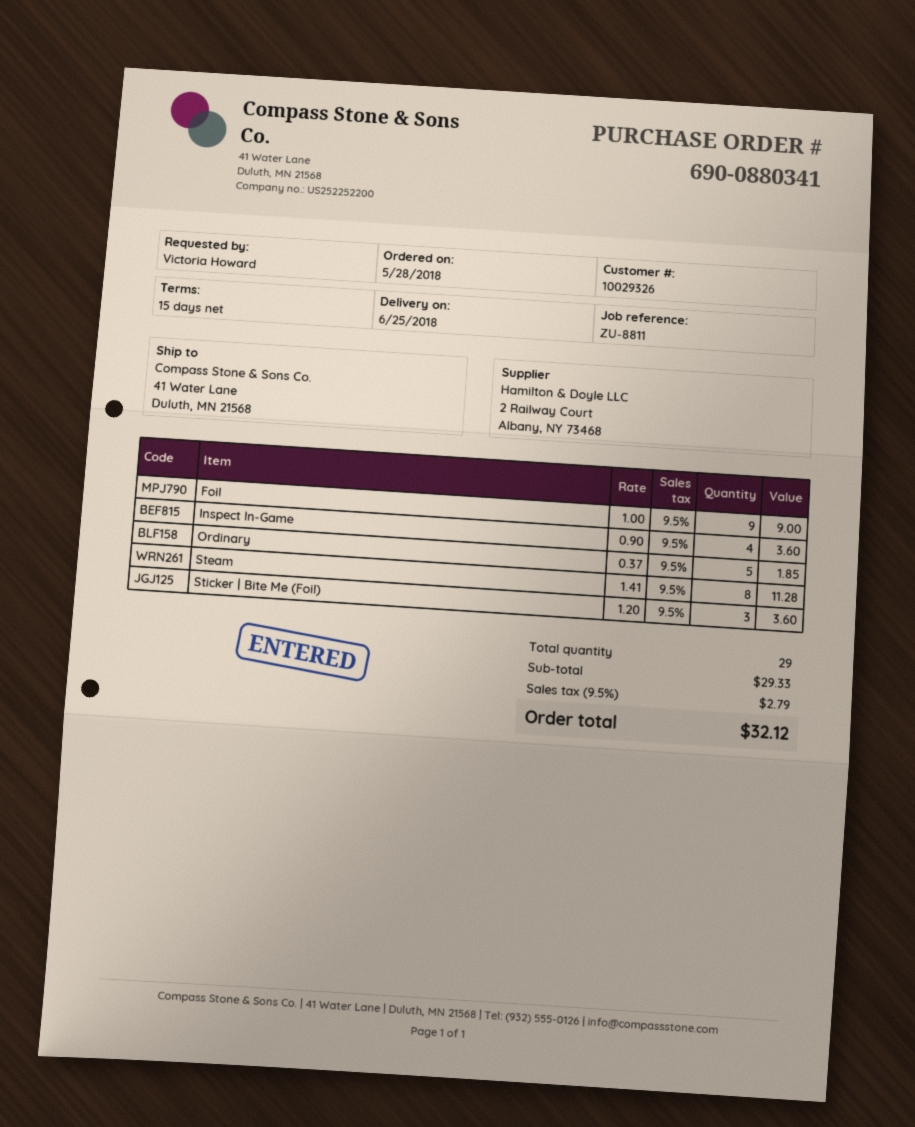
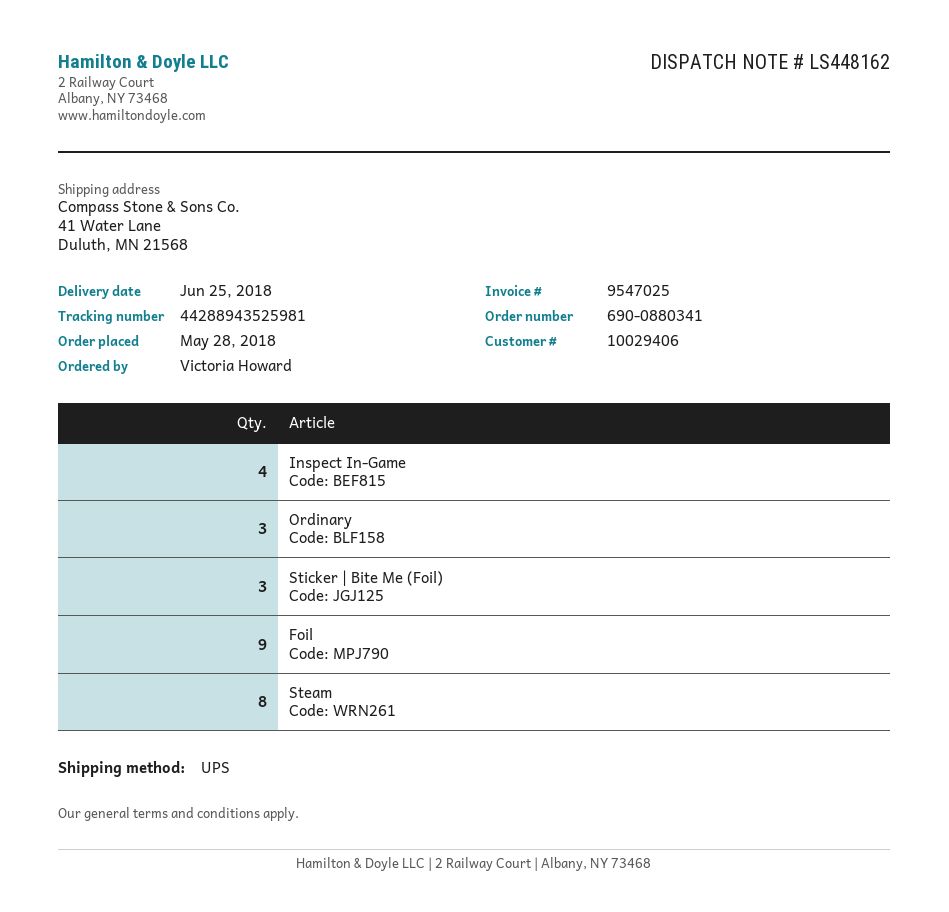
customer number: 10029326 -> 10029406
Ordinary: 5 -> 3

